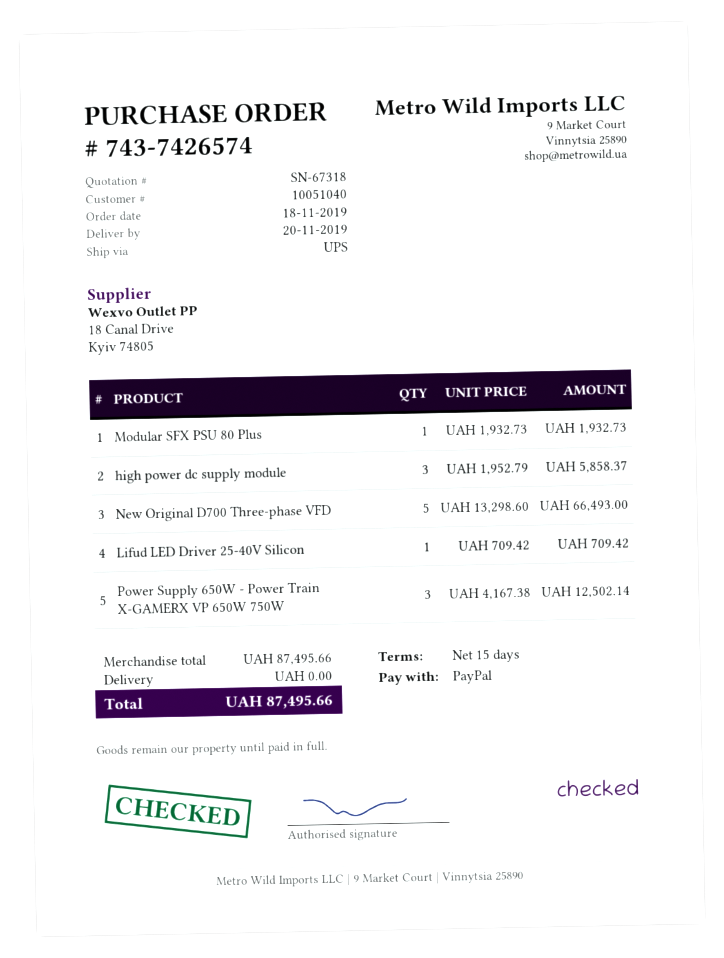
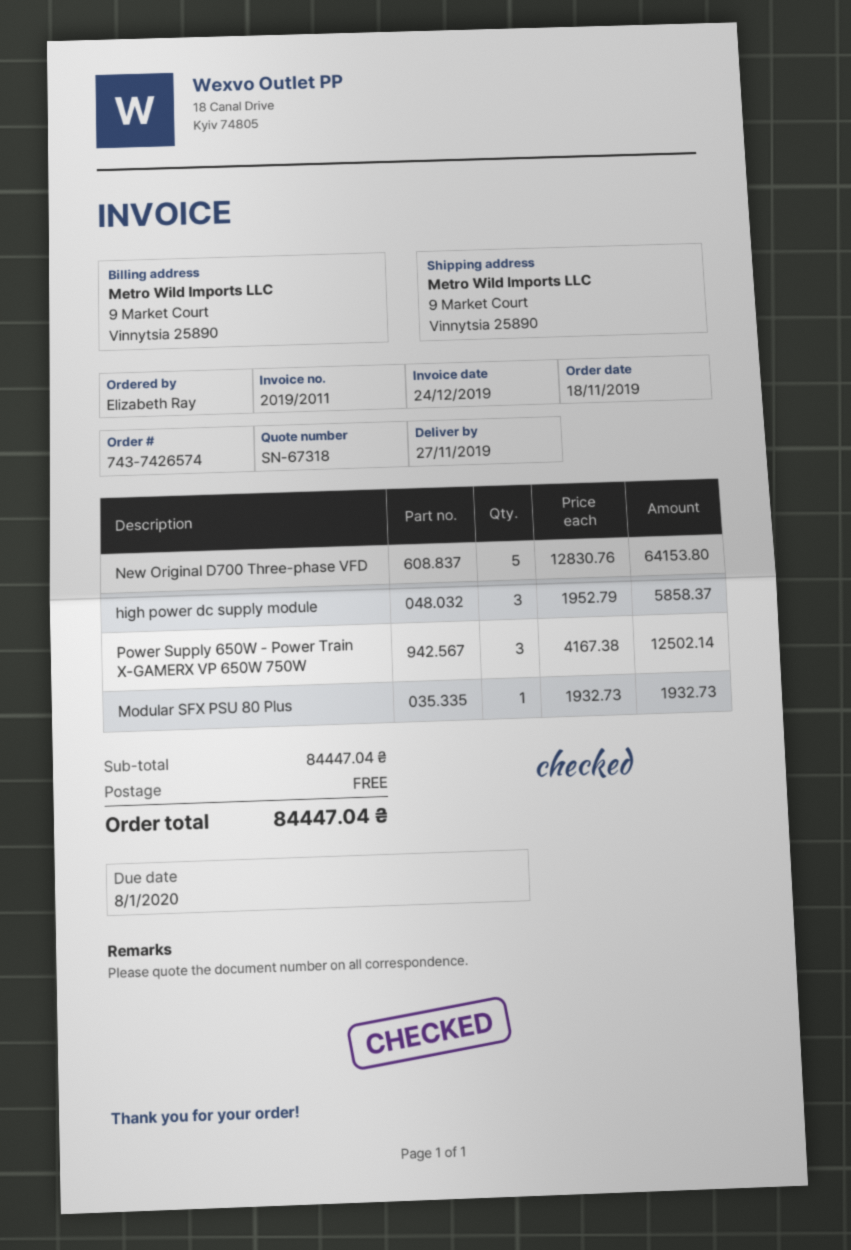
delivery date: 2019-11-20 -> 2019-11-27
New Original D700 Three-phase VFD: 5 x 13298.60 = 66493.00 -> 5 x 12830.76 = 64153.80
Lifud LED Driver 25-40V Silicon: 1 x 709.42 = 709.42 -> none
subtotal: 87495.66 -> 84447.04
total: 87495.66 -> 84447.04

